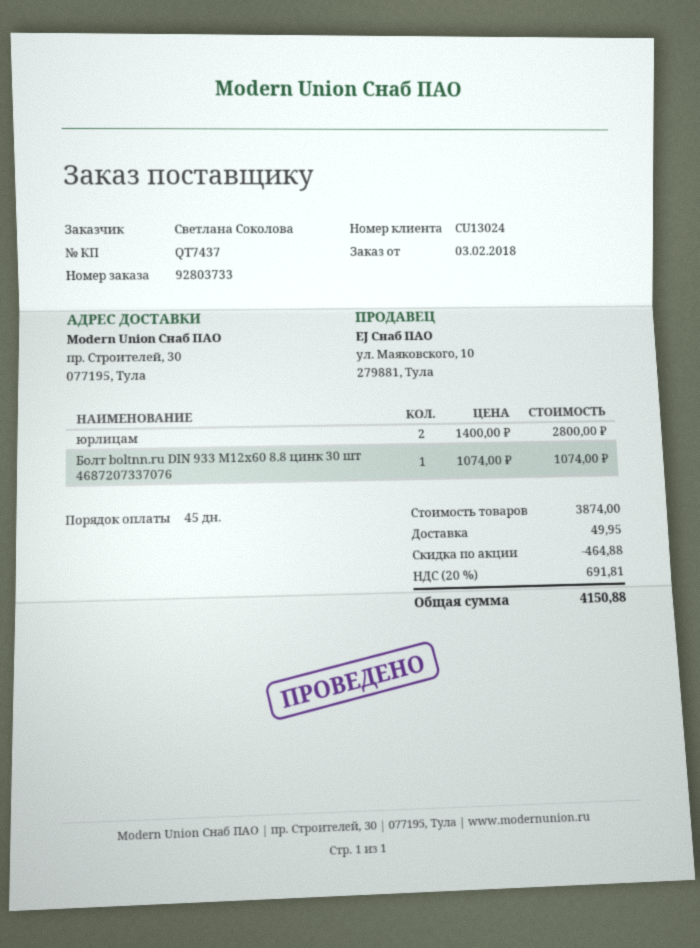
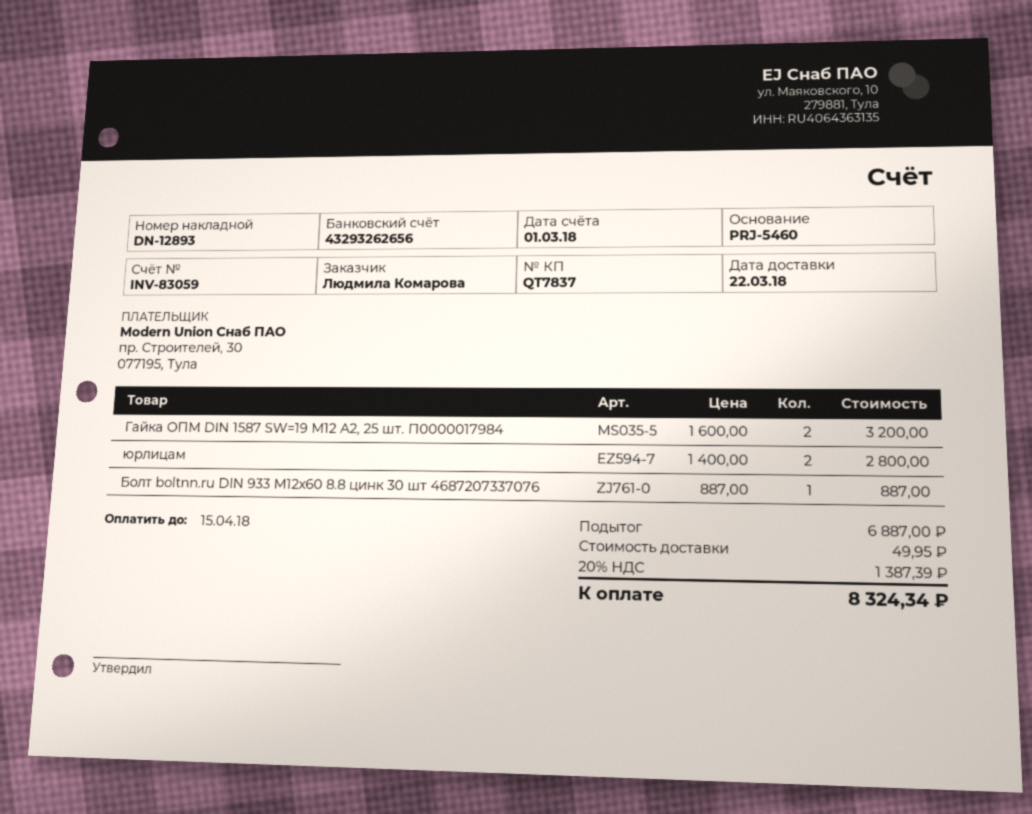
quote number: QT7437 -> QT7837
ordered by: Светлана Соколова -> Людмила Комарова
Болт boltnn.ru DIN 933 М12х60 8.8 цинк 30 шт 4687207337076: 1 x 1074.00 = 1074.00 -> 1 x 887.00 = 887.00
Гайка ОПМ DIN 1587 SW=19 М12 А2, 25 шт. П0000017984: none -> 2 x 1600.00 = 3200.00
subtotal: 3874.00 -> 6887.00
discount: 464.88 -> none
tax: 20% = 691.81 -> 20% = 1387.39
total: 4150.88 -> 8324.34

